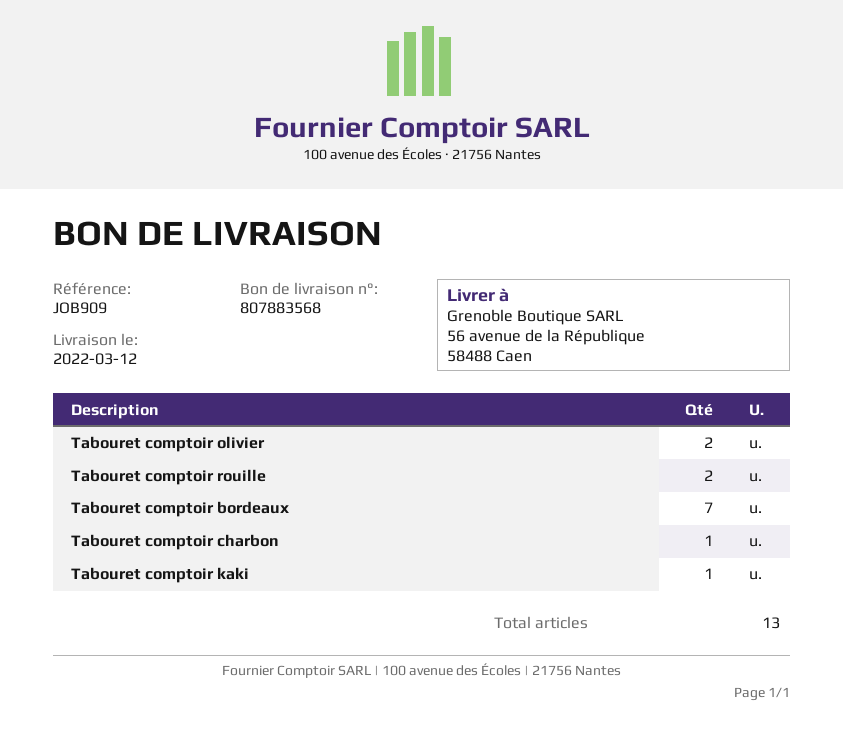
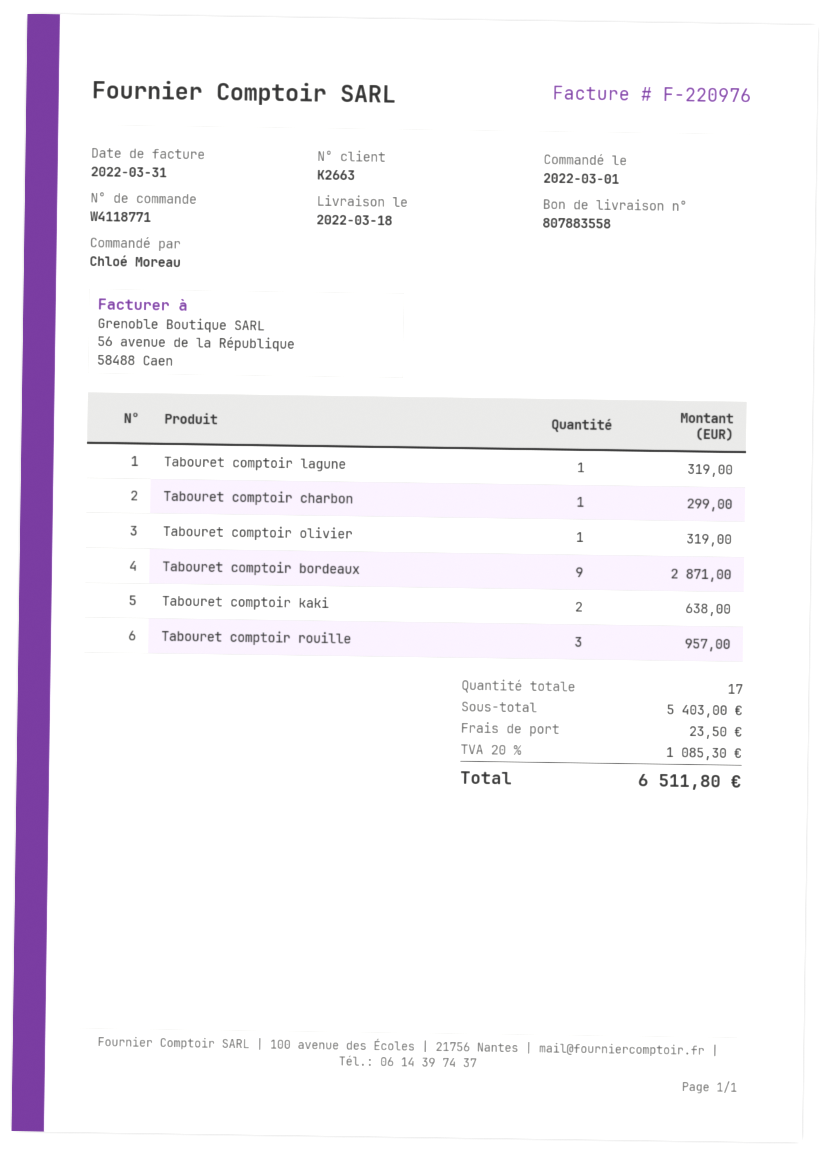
delivery note number: 807883568 -> 807883558
delivery date: 2022-03-12 -> 2022-03-18
Tabouret comptoir olivier: 2 -> 1
Tabouret comptoir rouille: 2 -> 3
Tabouret comptoir bordeaux: 7 -> 9
Tabouret comptoir kaki: 1 -> 2
Tabouret comptoir lagune: none -> 1
total quantity: 13 -> 17

